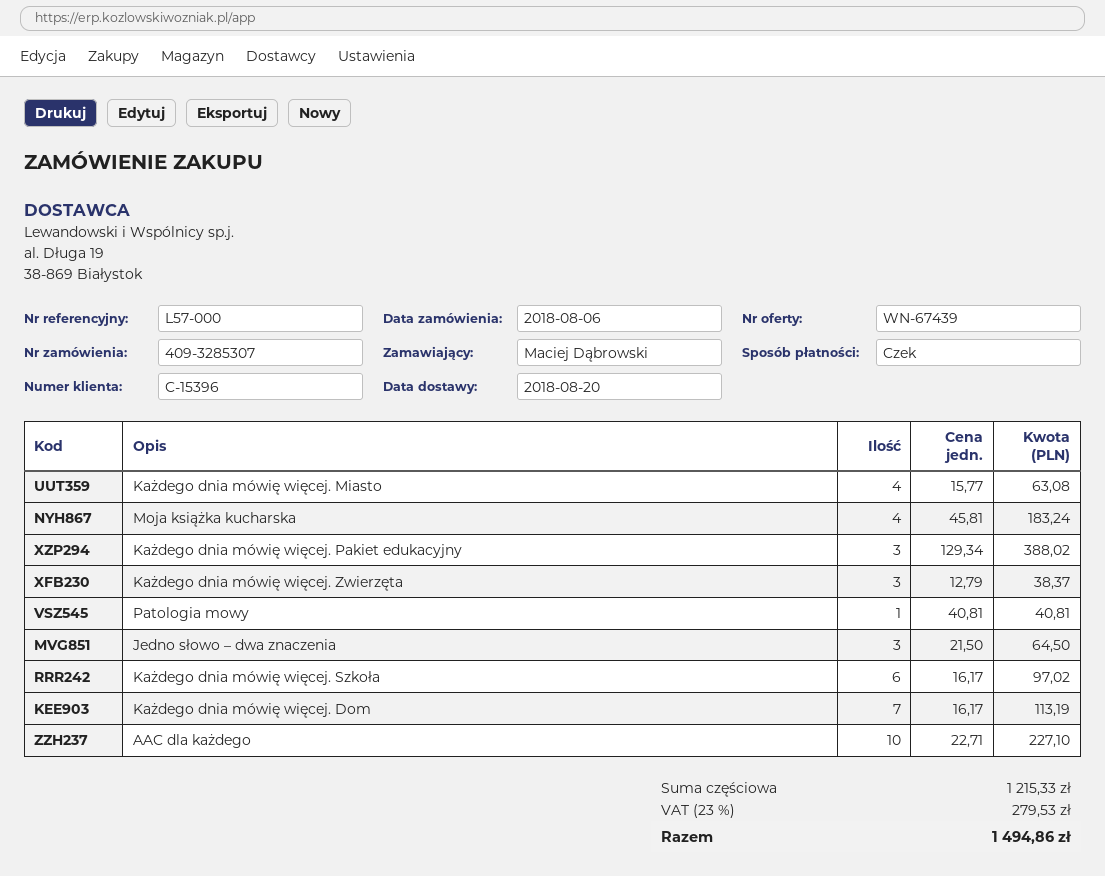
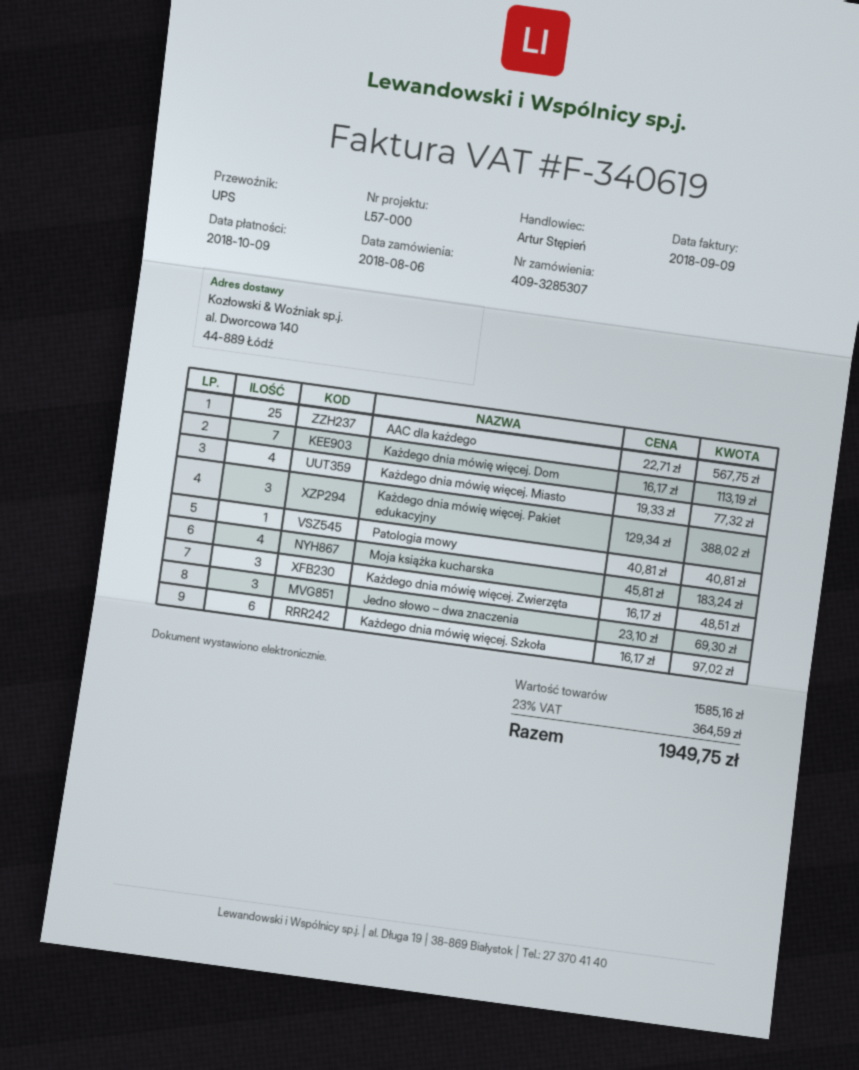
Każdego dnia mówię więcej. Miasto: 4 x 15.77 = 63.08 -> 4 x 19.33 = 77.32
Każdego dnia mówię więcej. Zwierzęta: 3 x 12.79 = 38.37 -> 3 x 16.17 = 48.51
Jedno słowo – dwa znaczenia: 3 x 21.50 = 64.50 -> 3 x 23.10 = 69.30
AAC dla każdego: 10 x 22.71 = 227.10 -> 25 x 22.71 = 567.75
subtotal: 1215.33 -> 1585.16
tax: 23% = 279.53 -> 23% = 364.59
total: 1494.86 -> 1949.75

